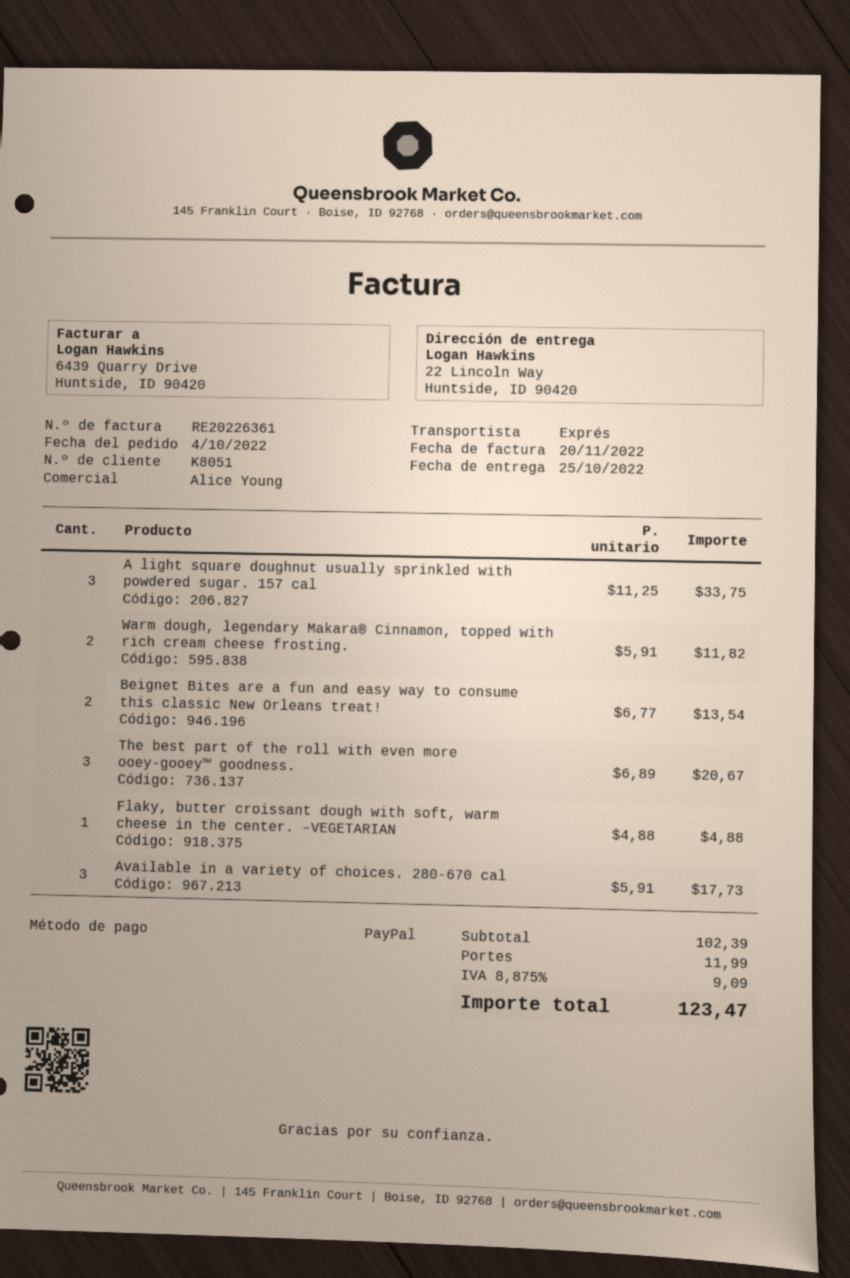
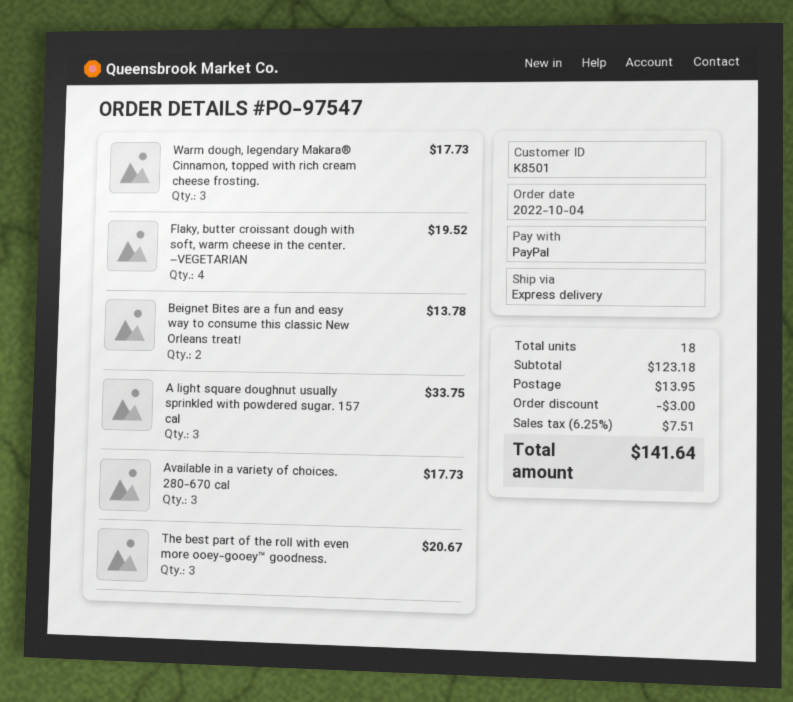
customer number: K8051 -> K8501
Warm dough, legendary Makara® Cinnamon, topped with rich cream cheese frosting.: 2 for 11.82 -> 3 for 17.73
Beignet Bites are a fun and easy way to consume this classic New Orleans treat!: 2 for 13.54 -> 2 for 13.78
Flaky, butter croissant dough with soft, warm cheese in the center. –VEGETARIAN: 1 for 4.88 -> 4 for 19.52
subtotal: 102.39 -> 123.18
discount: none -> 3.00
shipping: 11.99 -> 13.95
tax: 8.875% = 9.09 -> 6.25% = 7.51
total: 123.47 -> 141.64

